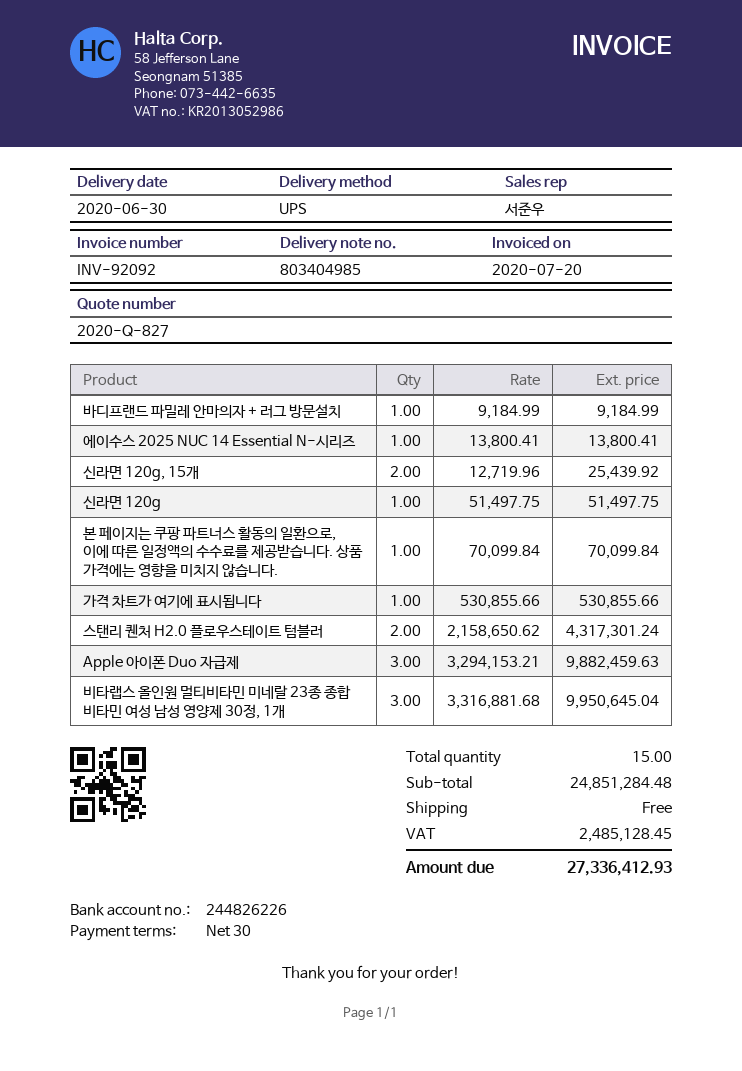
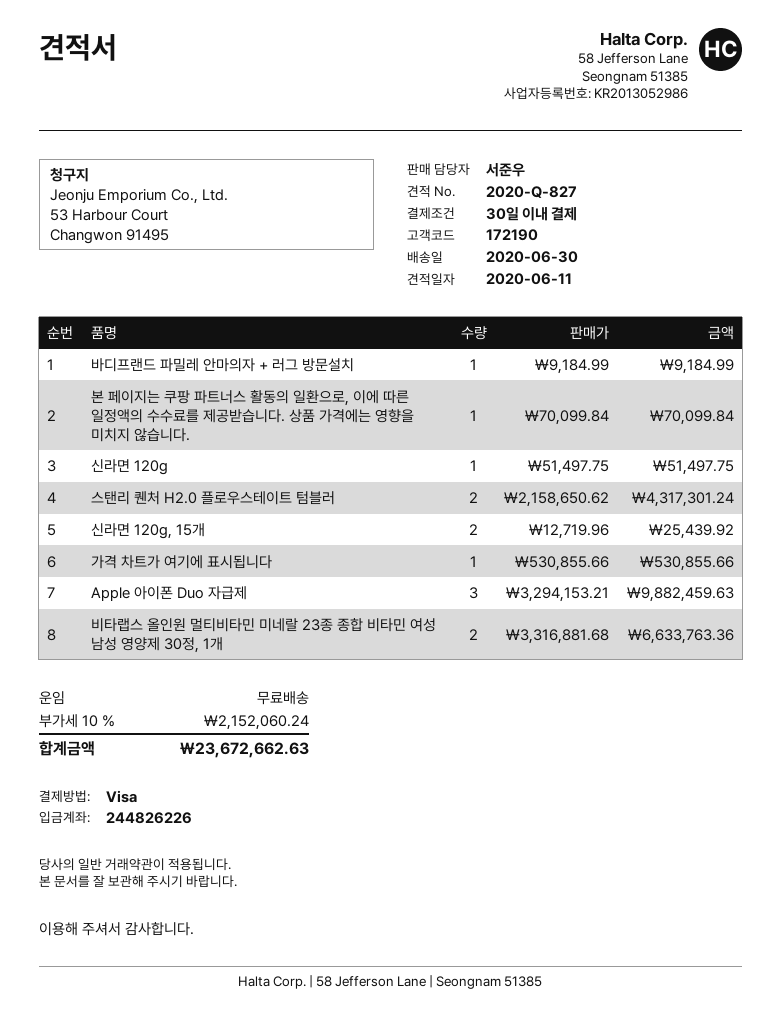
에이수스 2025 NUC 14 Essential N-시리즈: 1 x 13800.41 = 13800.41 -> none
비타랩스 올인원 멀티비타민 미네랄 23종 종합 비타민 여성 남성 영양제 30정, 1개: 3 x 3316881.68 = 9950645.04 -> 2 x 3316881.68 = 6633763.36
tax: 2485128.45 -> 2152060.24
total: 27336412.93 -> 23672662.63

